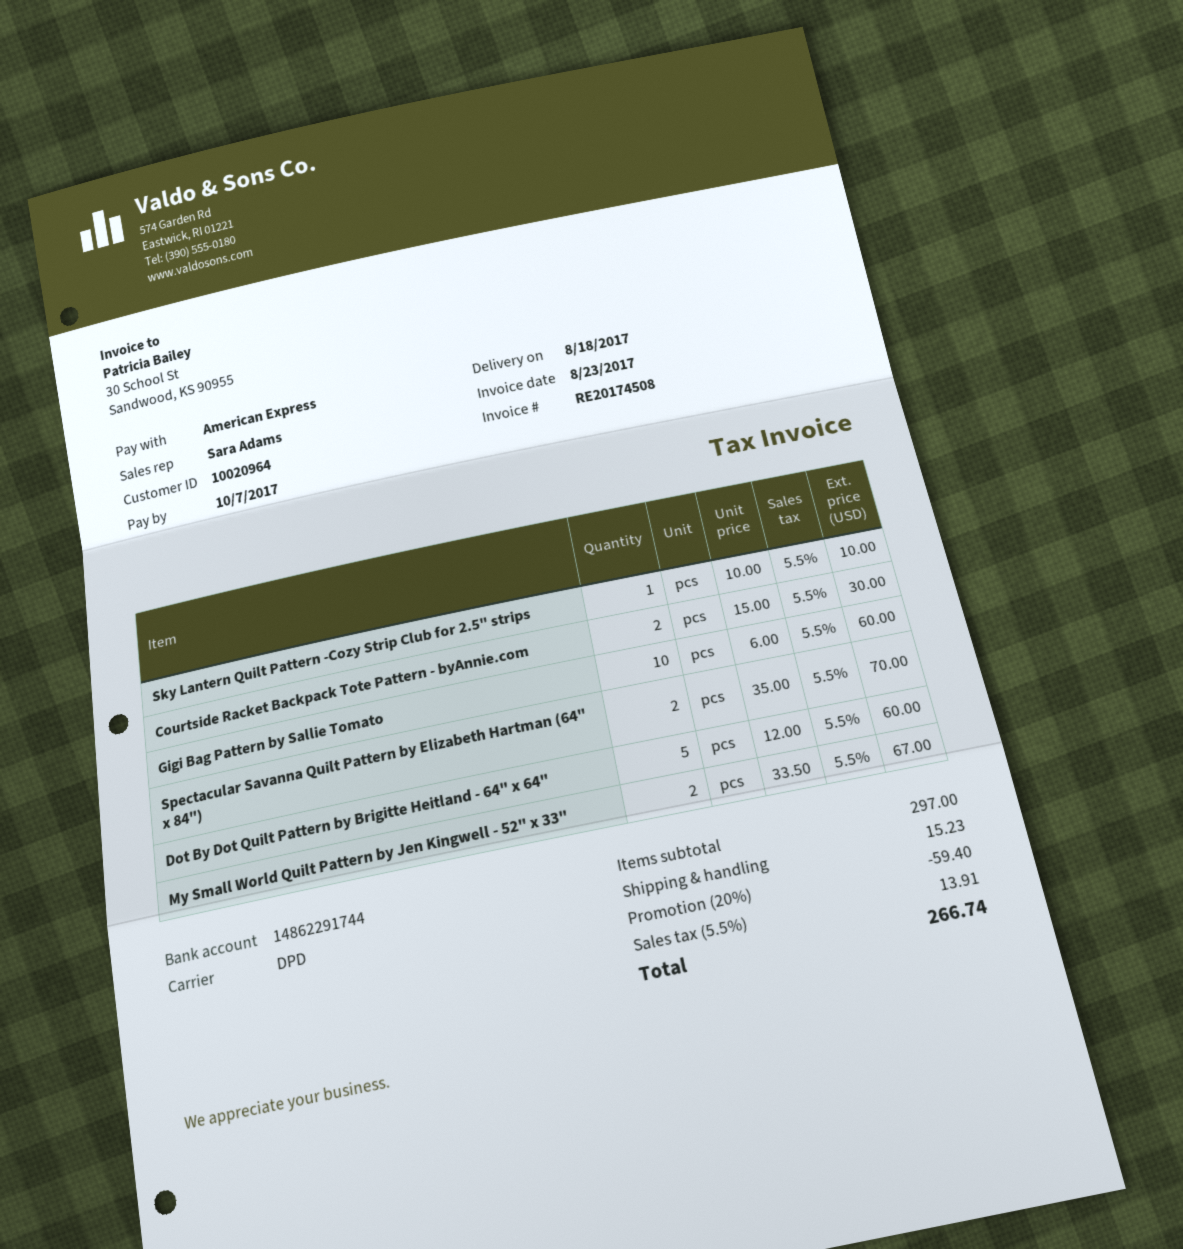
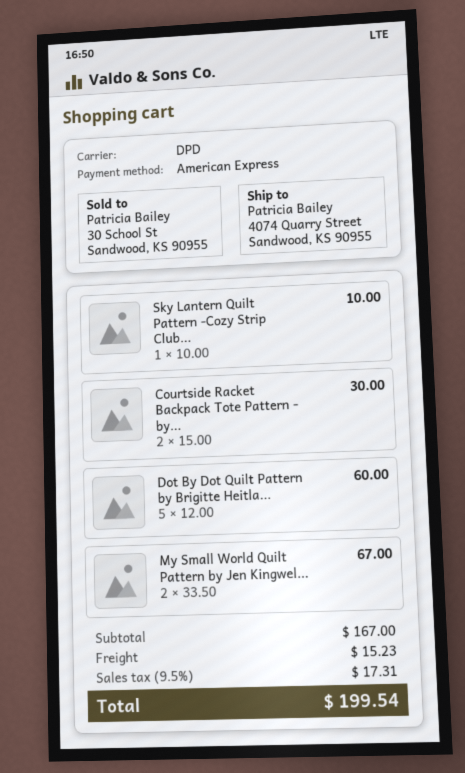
Gigi Bag Pattern by Sallie Tomato: 10 x 6.00 = 60.00 -> none
Spectacular Savanna Quilt Pattern by Elizabeth Hartman (64" x 84"): 2 x 35.00 = 70.00 -> none
subtotal: 297.00 -> 167.00
discount: 20% = 59.40 -> none
tax: 5.5% = 13.91 -> 9.5% = 17.31
total: 266.74 -> 199.54

